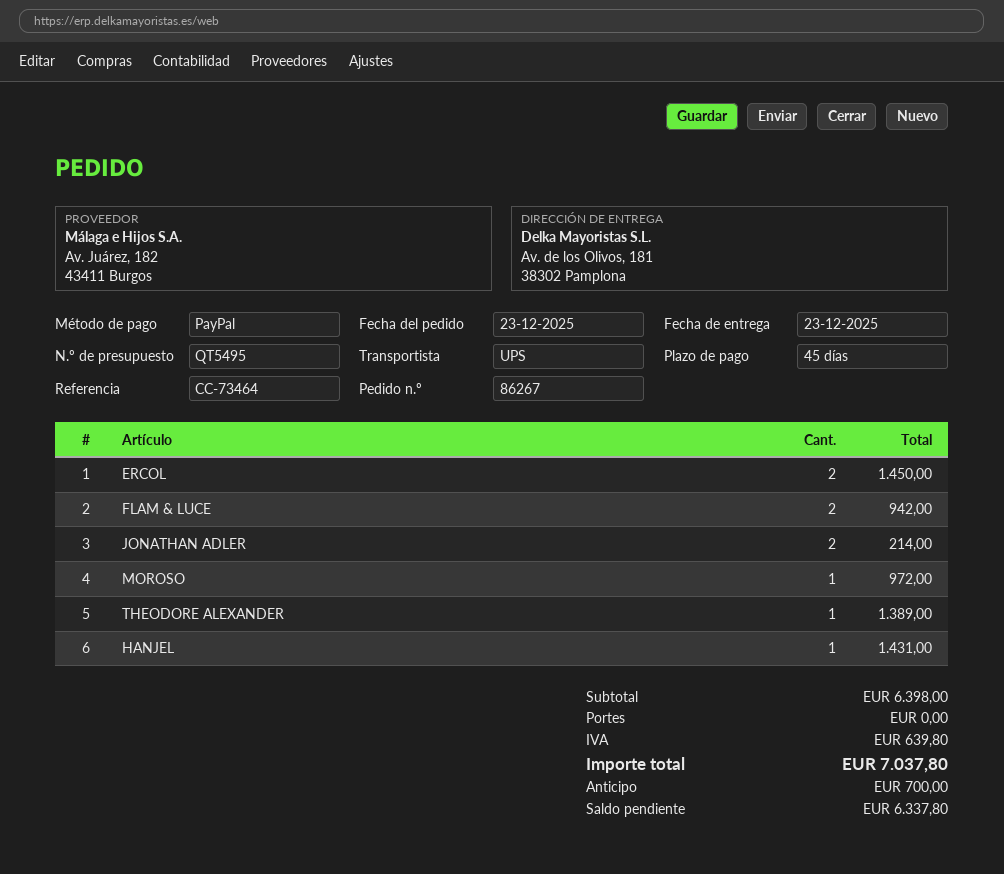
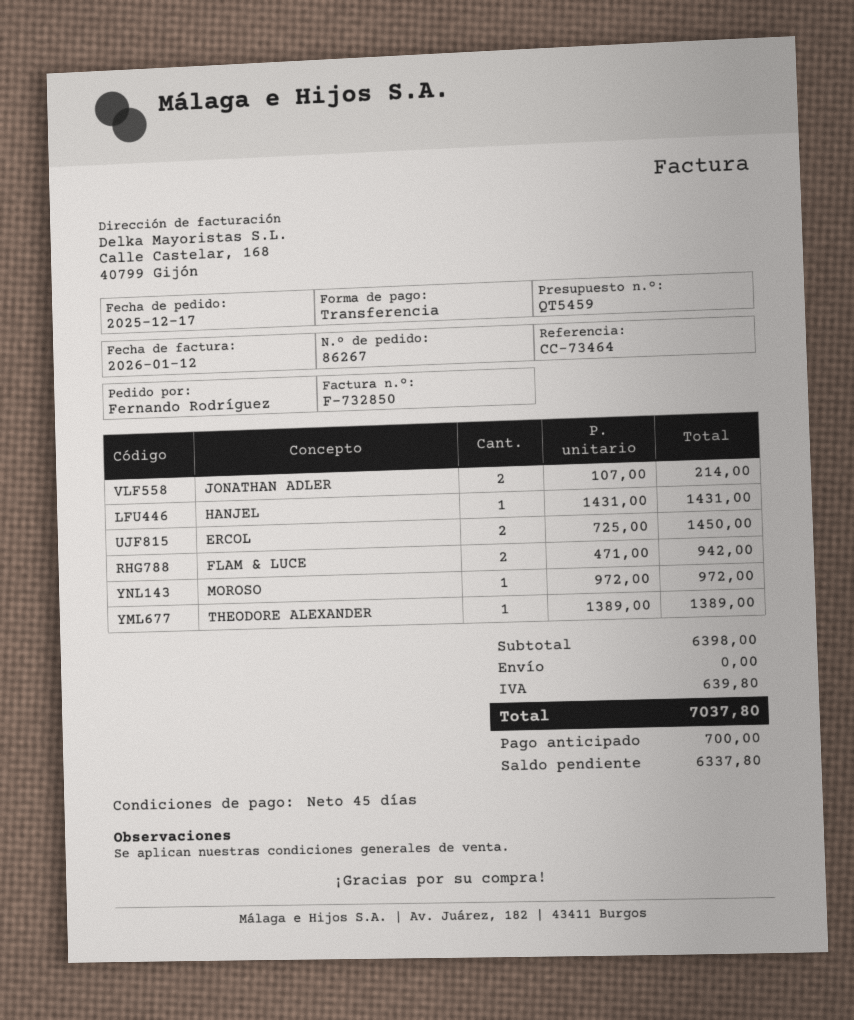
quote number: QT5495 -> QT5459
order date: 2025-12-23 -> 2025-12-17
payment method: PayPal -> bank transfer

